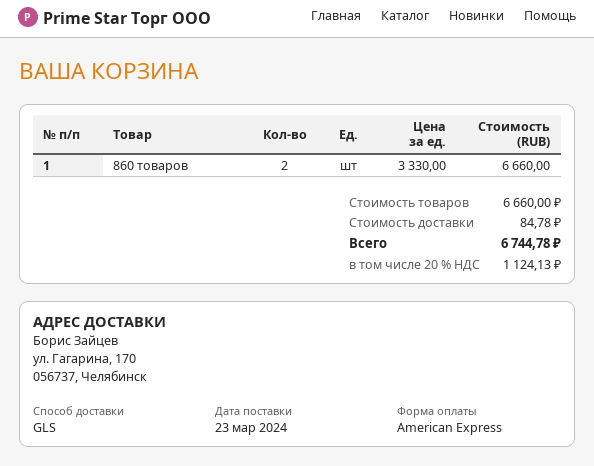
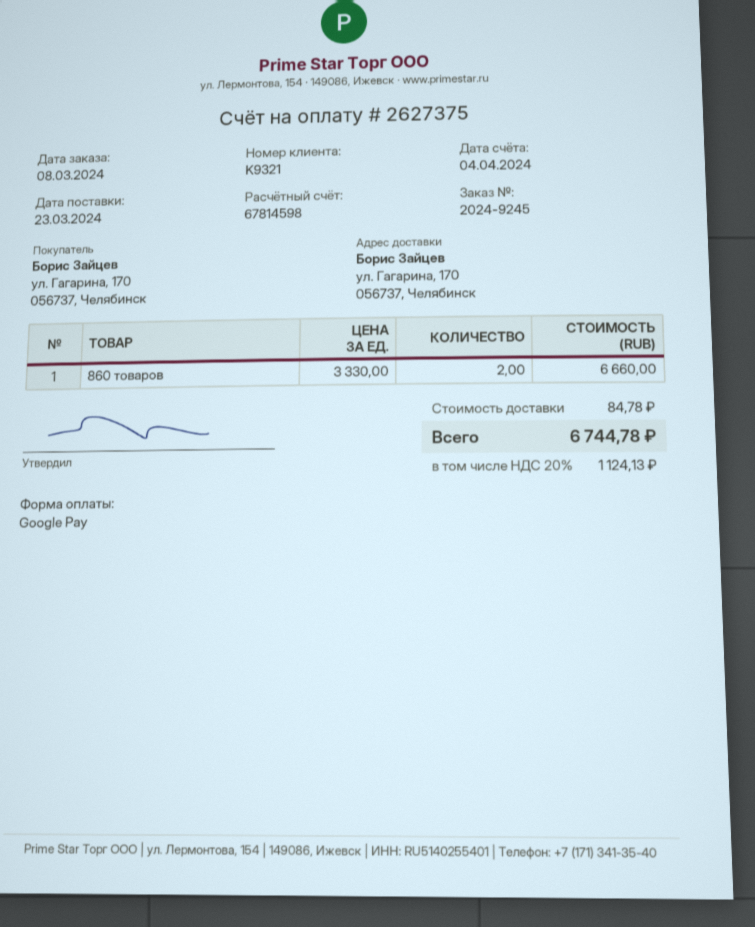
payment method: American Express -> Google Pay

